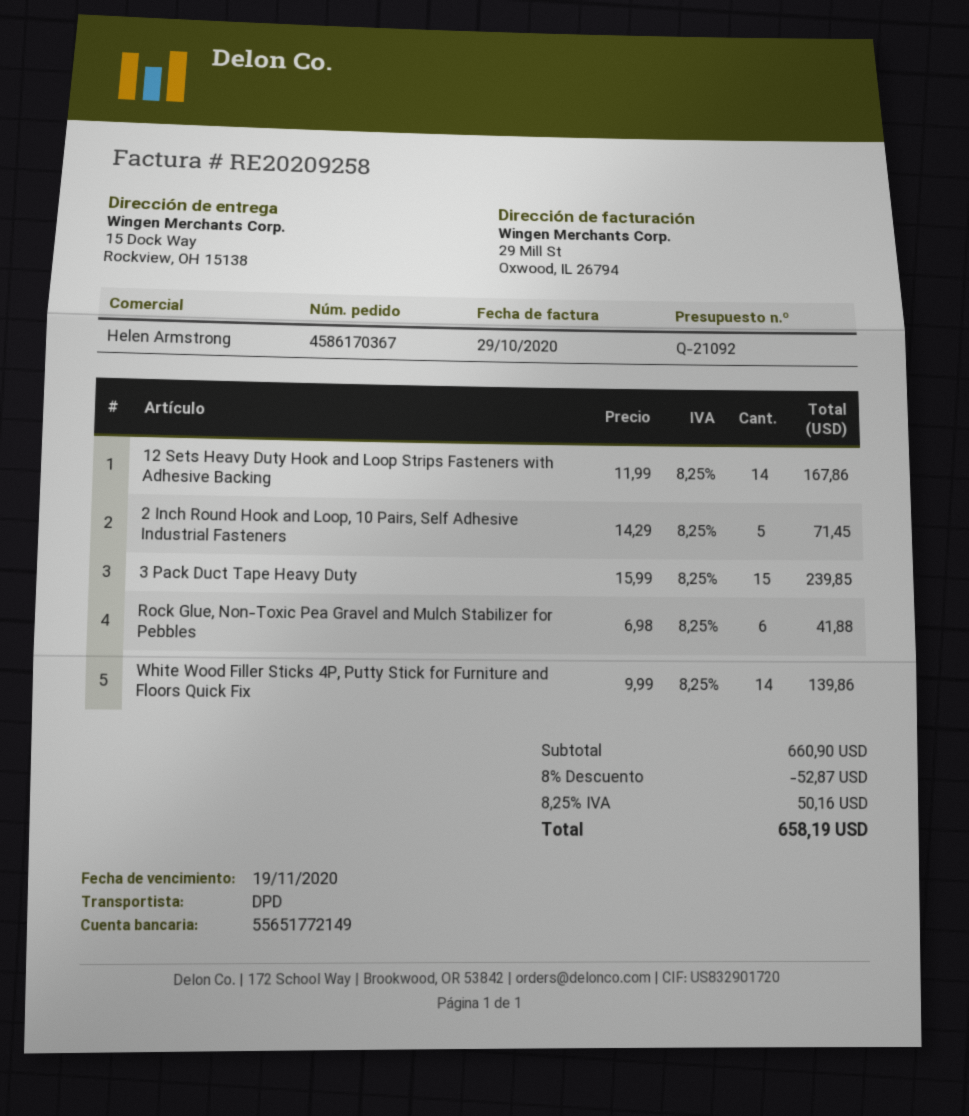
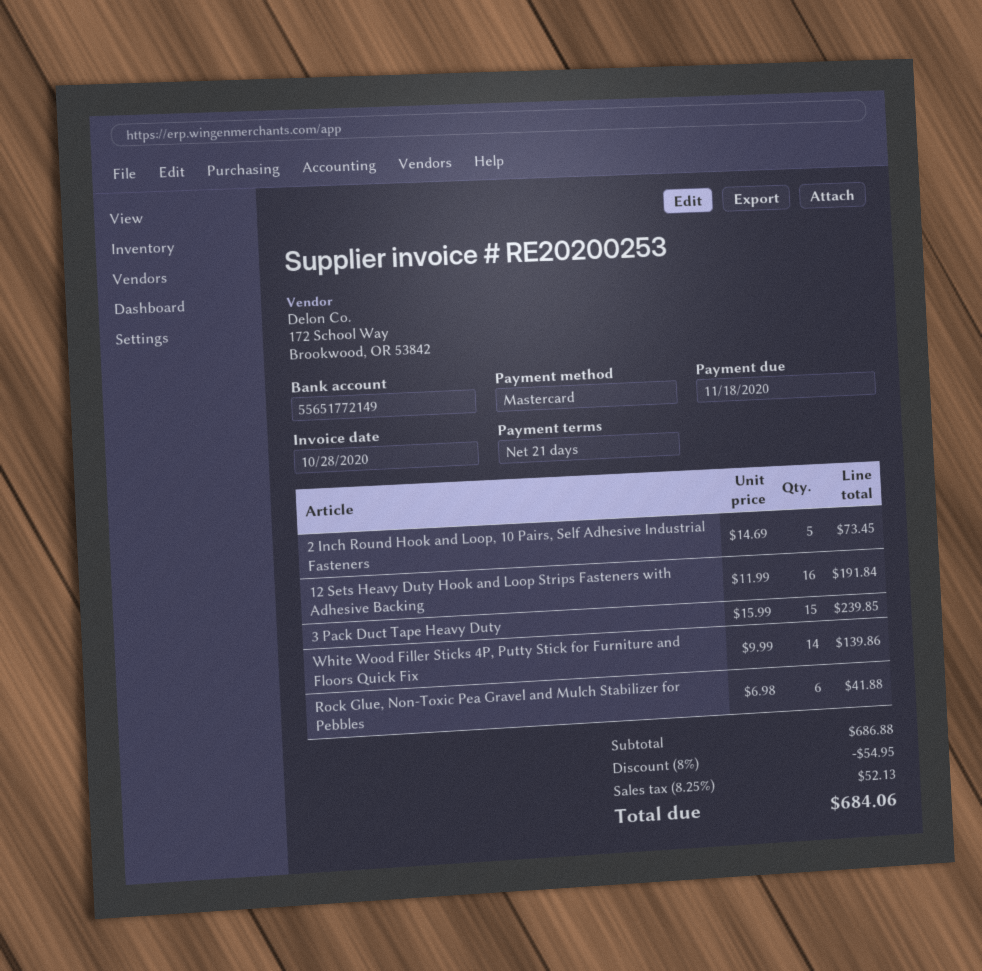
invoice number: RE20209258 -> RE20200253
invoice date: 2020-10-29 -> 2020-10-28
due date: 2020-11-19 -> 2020-11-18
12 Sets Heavy Duty Hook and Loop Strips Fasteners with Adhesive Backing: 14 x 11.99 = 167.86 -> 16 x 11.99 = 191.84
2 Inch Round Hook and Loop, 10 Pairs, Self Adhesive Industrial Fasteners: 5 x 14.29 = 71.45 -> 5 x 14.69 = 73.45
subtotal: 660.90 -> 686.88
discount: 8% = 52.87 -> 8% = 54.95
tax: 8.25% = 50.16 -> 8.25% = 52.13
total: 658.19 -> 684.06

